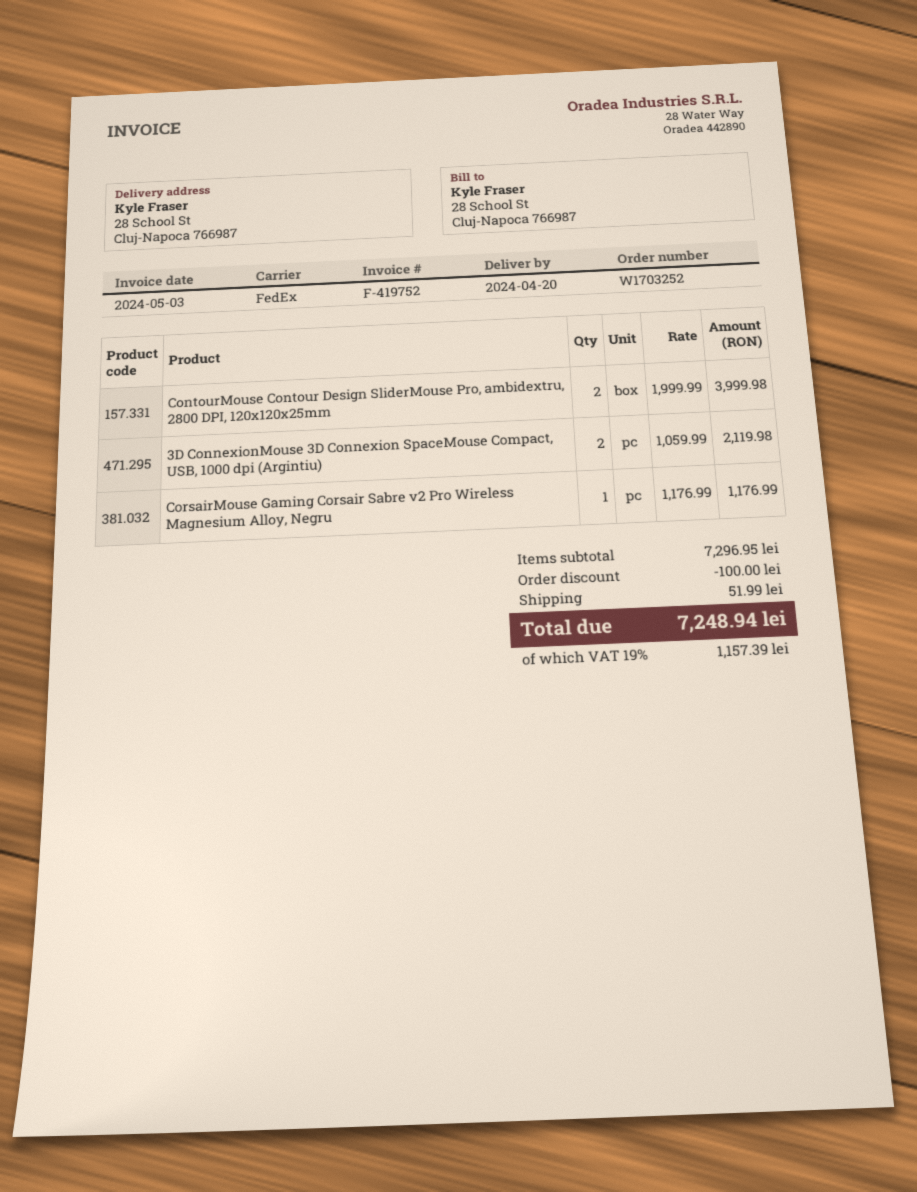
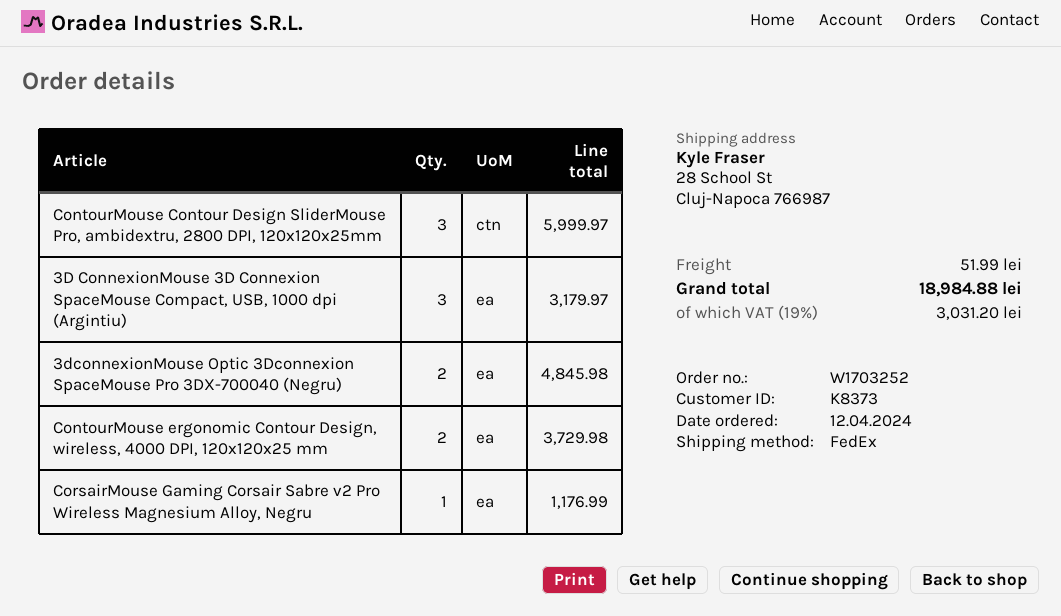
ContourMouse Contour Design SliderMouse Pro, ambidextru, 2800 DPI, 120x120x25mm: 2 for 3999.98 -> 3 for 5999.97
3D ConnexionMouse 3D Connexion SpaceMouse Compact, USB, 1000 dpi (Argintiu): 2 for 2119.98 -> 3 for 3179.97
3dconnexionMouse Optic 3Dconnexion SpaceMouse Pro 3DX-700040 (Negru): none -> 2 for 4845.98
ContourMouse ergonomic Contour Design, wireless, 4000 DPI, 120x120x25 mm: none -> 2 for 3729.98
discount: 100.00 -> none
tax: 19% = 1157.39 -> 19% = 3031.20
total: 7248.94 -> 18984.88

